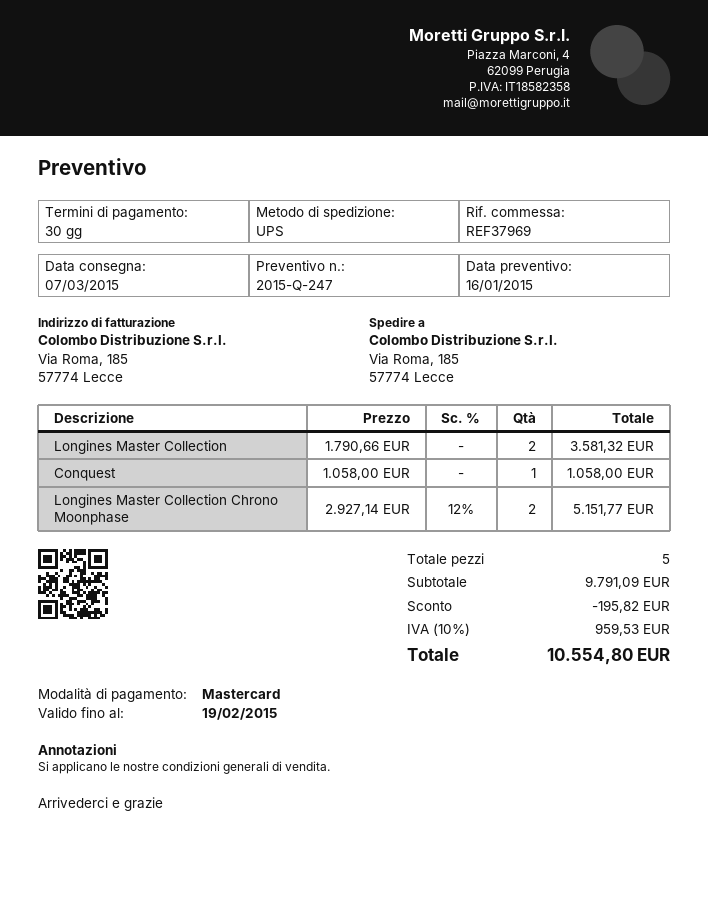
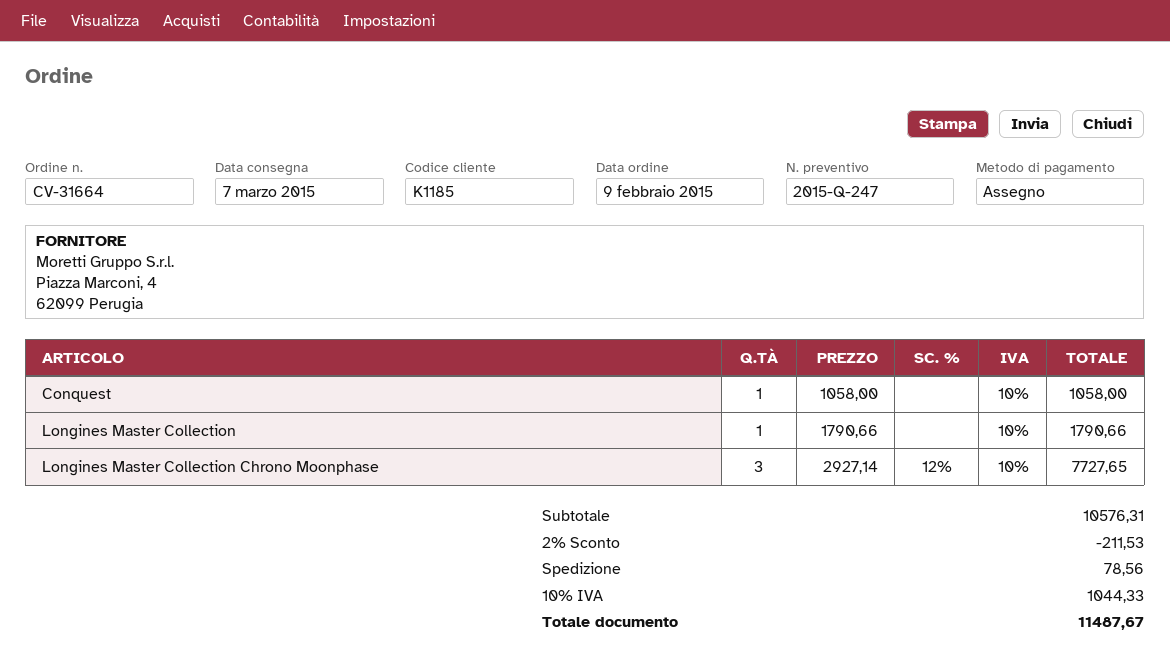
payment method: Mastercard -> cheque
Longines Master Collection: 2 x 1790.66 = 3581.32 -> 1 x 1790.66 = 1790.66
Longines Master Collection Chrono Moonphase: 2 x 2927.14 - 12% = 5151.77 -> 3 x 2927.14 - 12% = 7727.65
subtotal: 9791.09 -> 10576.31
discount: 195.82 -> 211.53
shipping: none -> 78.56
tax: 10% = 959.53 -> 10% = 1044.33
total: 10554.80 -> 11487.67

